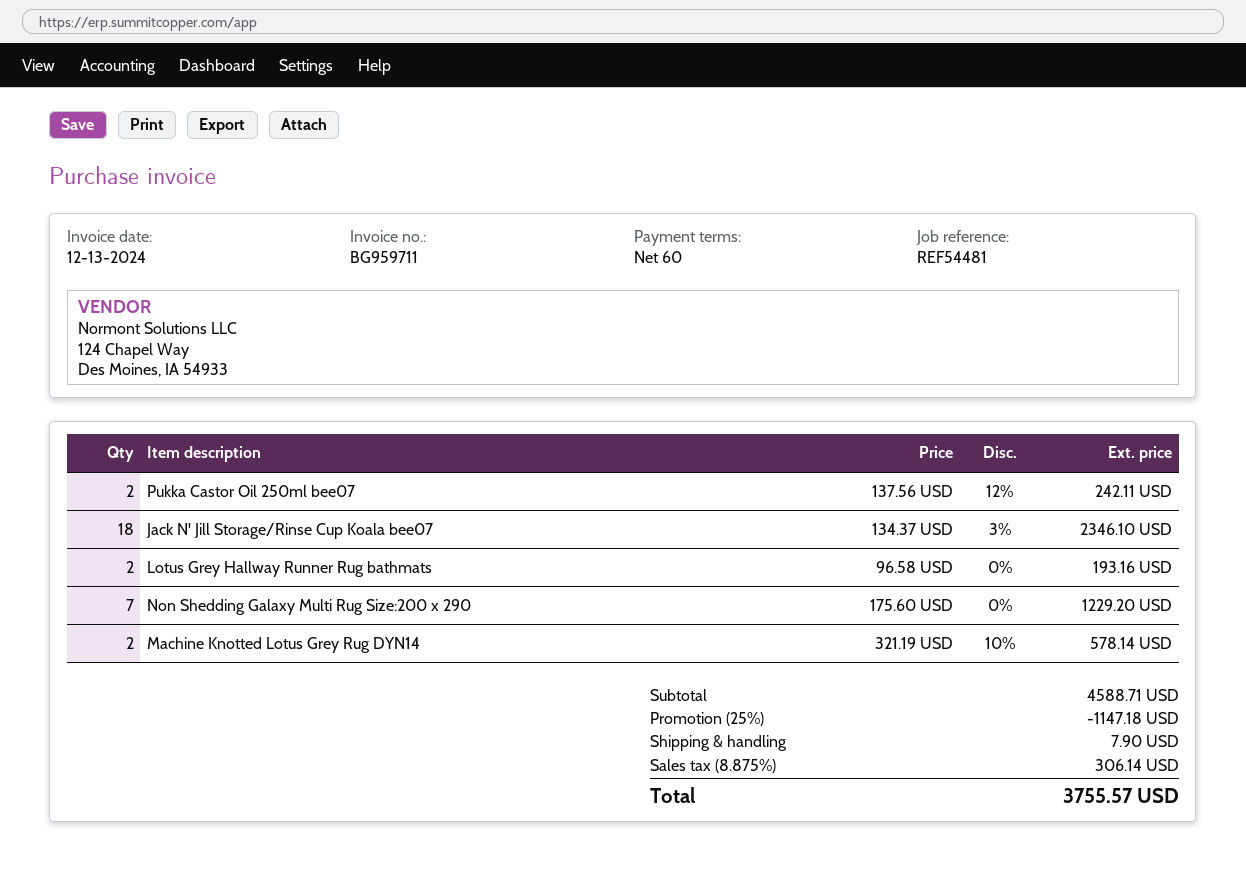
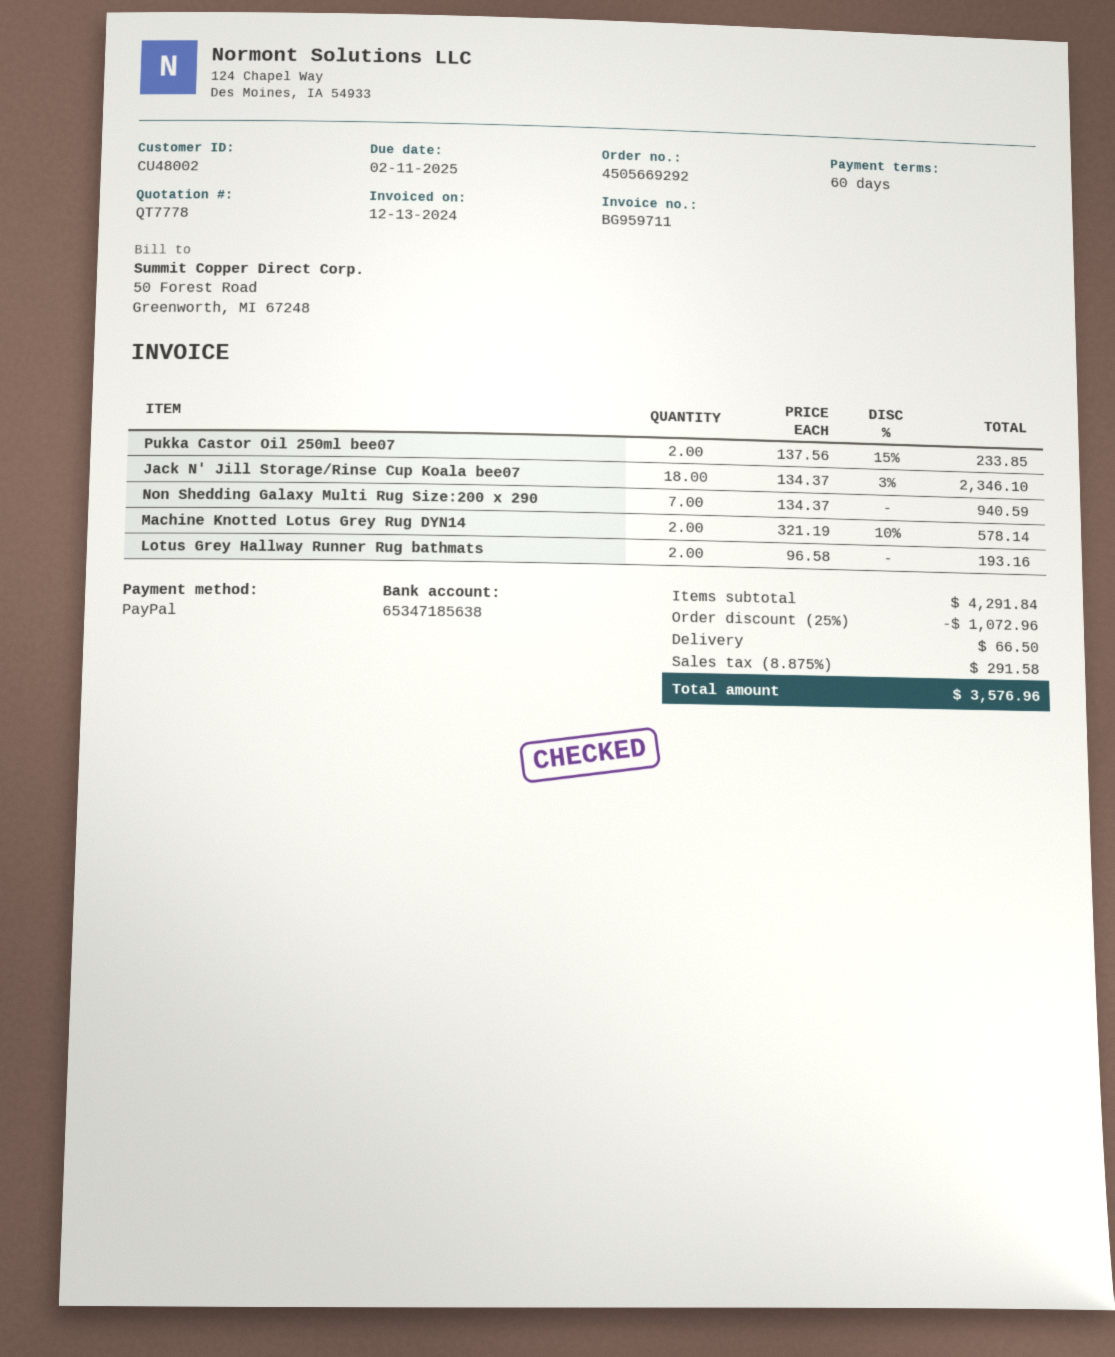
Pukka Castor Oil 250ml bee07: 2 x 137.56 - 12% = 242.11 -> 2 x 137.56 - 15% = 233.85
Non Shedding Galaxy Multi Rug Size:200 x 290: 7 x 175.60 = 1229.20 -> 7 x 134.37 = 940.59
subtotal: 4588.71 -> 4291.84
discount: 25% = 1147.18 -> 25% = 1072.96
shipping: 7.90 -> 66.50
tax: 8.875% = 306.14 -> 8.875% = 291.58
total: 3755.57 -> 3576.96

